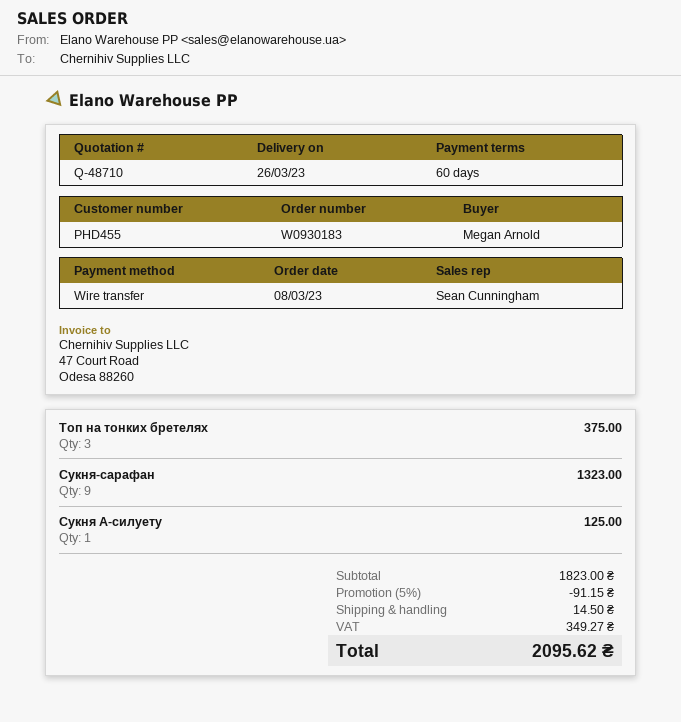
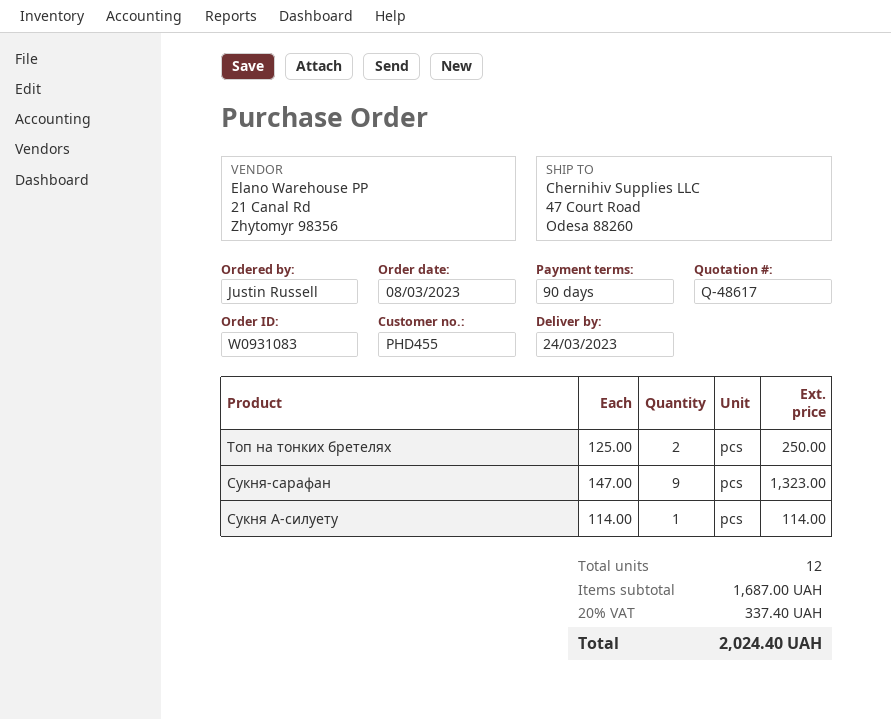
quote number: Q-48710 -> Q-48617
order number: W0930183 -> W0931083
delivery date: 2023-03-26 -> 2023-03-24
payment terms: 60 days -> 90 days
ordered by: Megan Arnold -> Justin Russell
Топ на тонких бретелях: 3 for 375.00 -> 2 for 250.00
Сукня А-силуету: 1 for 125.00 -> 1 for 114.00
subtotal: 1823.00 -> 1687.00
discount: 5% = 91.15 -> none
shipping: 14.50 -> none
tax: 349.27 -> 337.40
total: 2095.62 -> 2024.40

